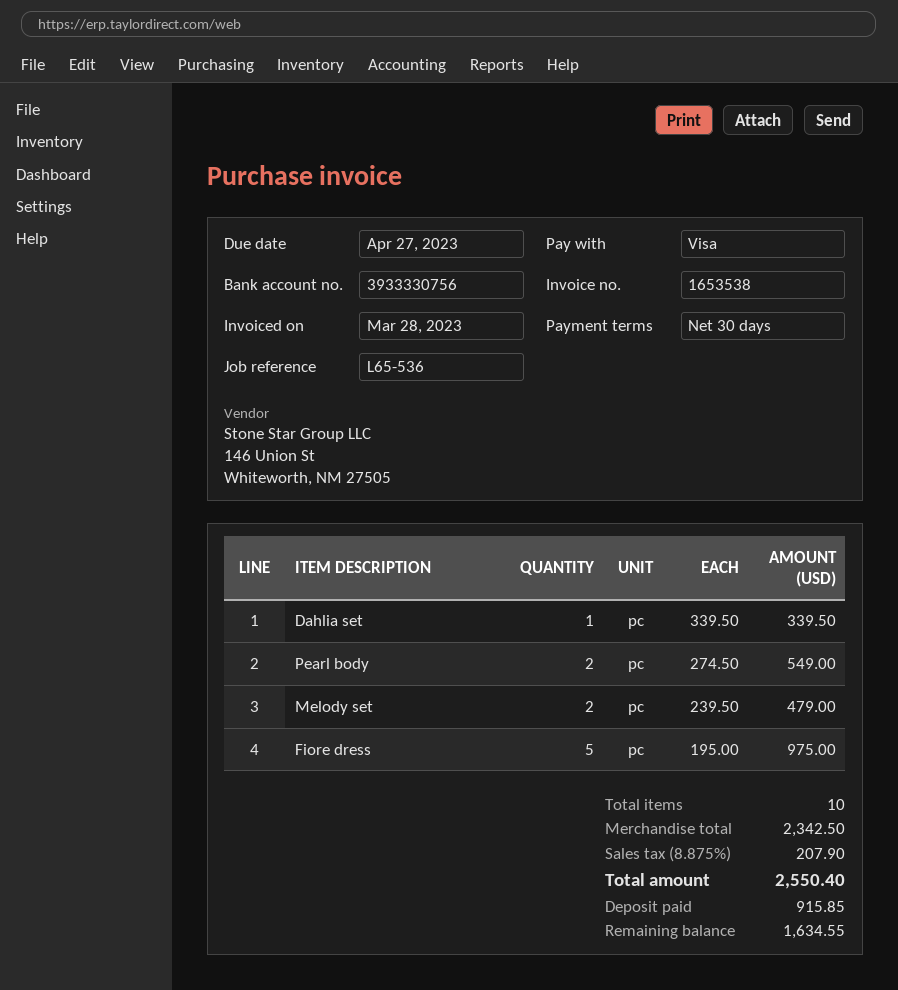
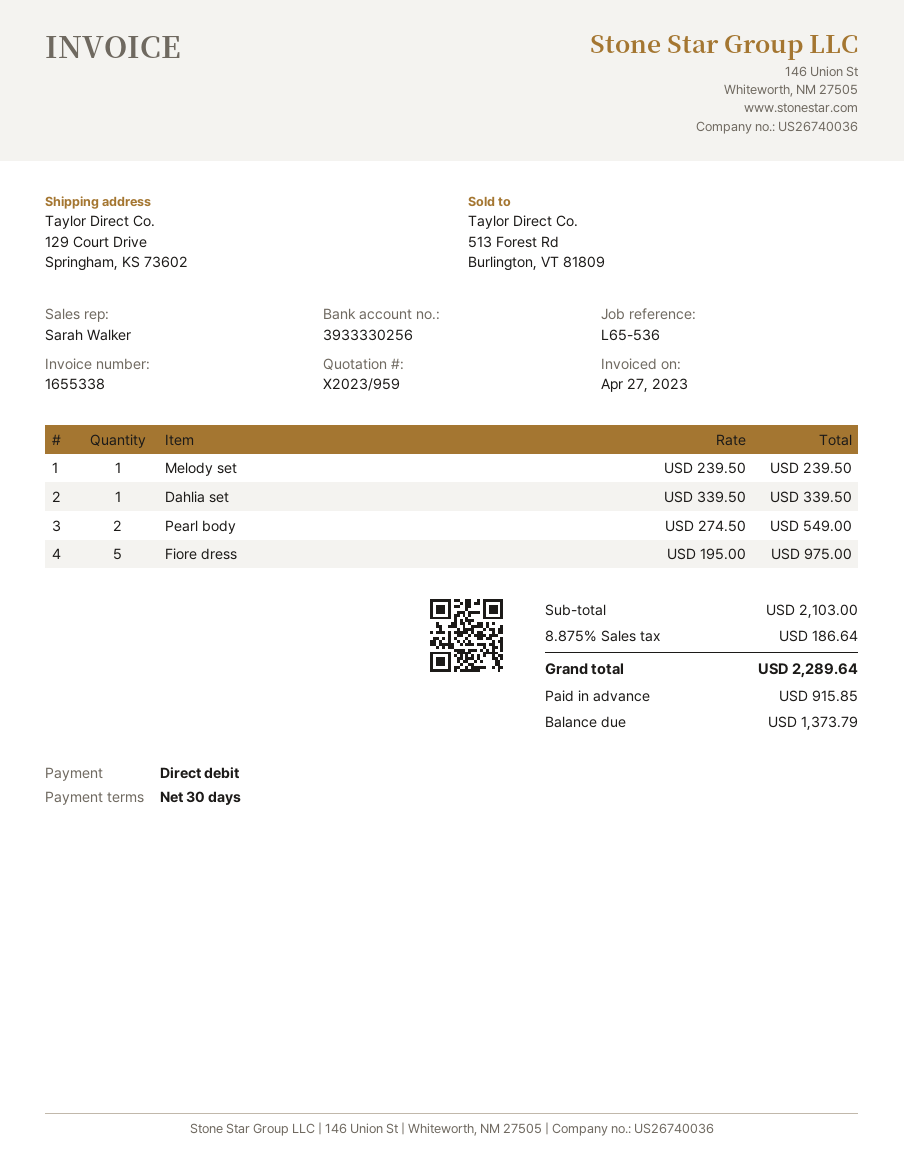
invoice number: 1653538 -> 1655338
invoice date: 2023-03-28 -> 2023-04-27
payment method: Visa -> direct debit
bank account: 3933330756 -> 3933330256
Melody set: 2 x 239.50 = 479.00 -> 1 x 239.50 = 239.50
subtotal: 2342.50 -> 2103.00
tax: 8.875% = 207.90 -> 8.875% = 186.64
total: 2550.40 -> 2289.64
balance: 1634.55 -> 1373.79

